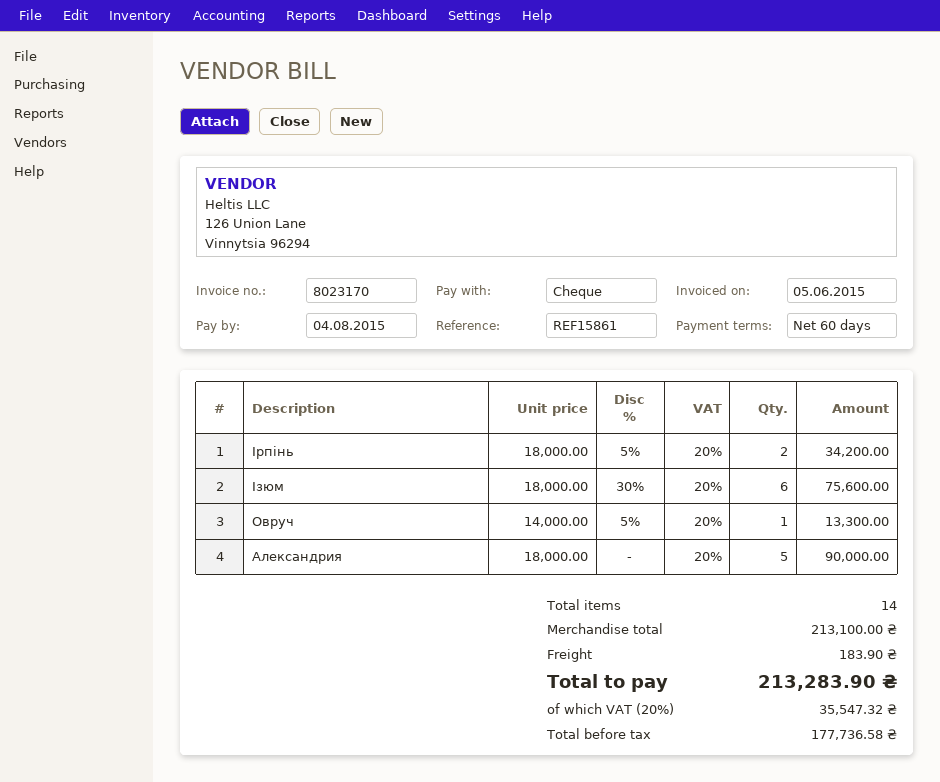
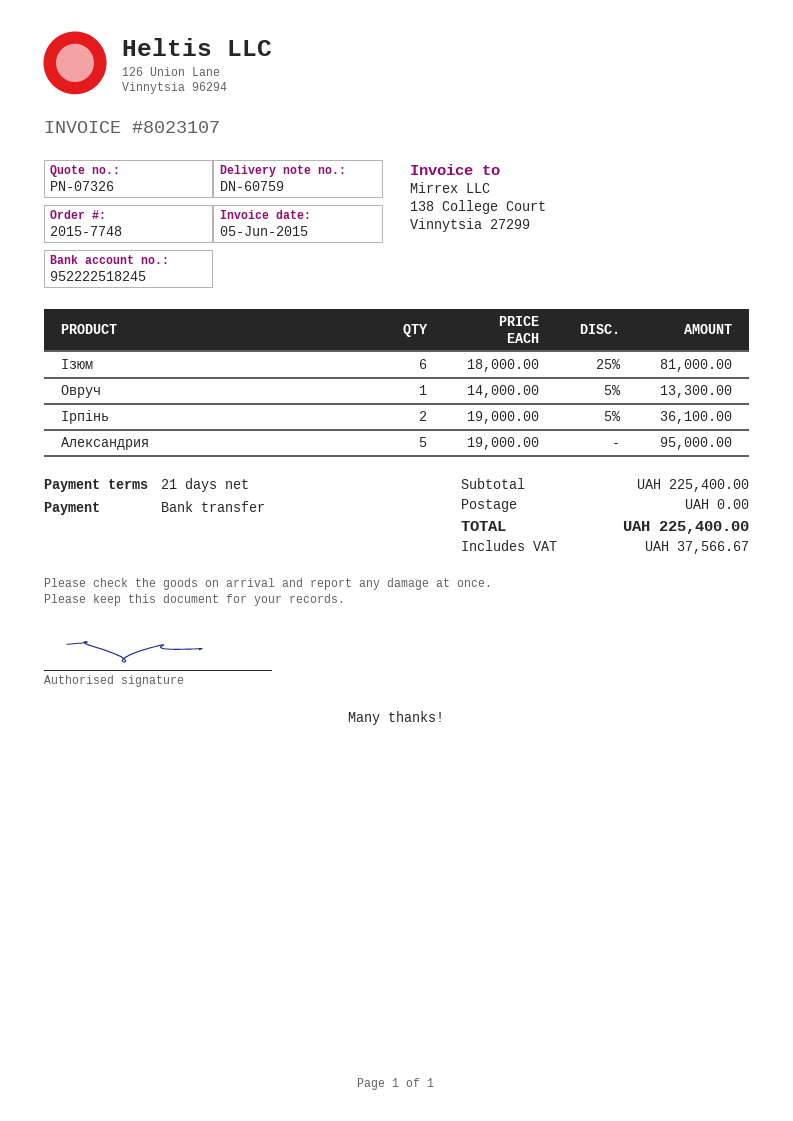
invoice number: 8023170 -> 8023107
payment terms: 60 days -> 21 days
payment method: cheque -> bank transfer
Ірпінь: 2 x 18000.00 - 5% = 34200.00 -> 2 x 19000.00 - 5% = 36100.00
Ізюм: 6 x 18000.00 - 30% = 75600.00 -> 6 x 18000.00 - 25% = 81000.00
Александрия: 5 x 18000.00 = 90000.00 -> 5 x 19000.00 = 95000.00
subtotal: 213100.00 -> 225400.00
shipping: 183.90 -> 0.00
tax: 35547.32 -> 37566.67
total: 213283.90 -> 225400.00

